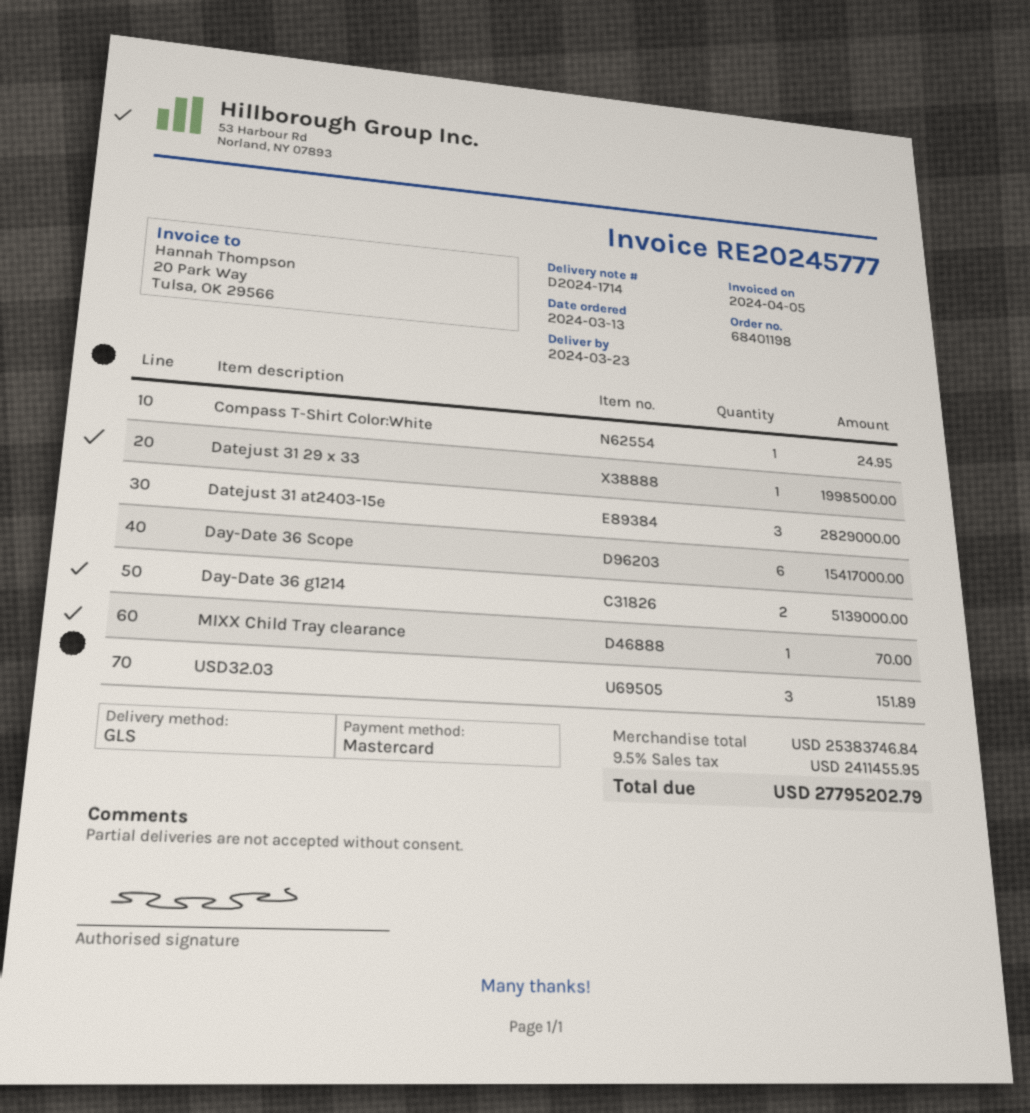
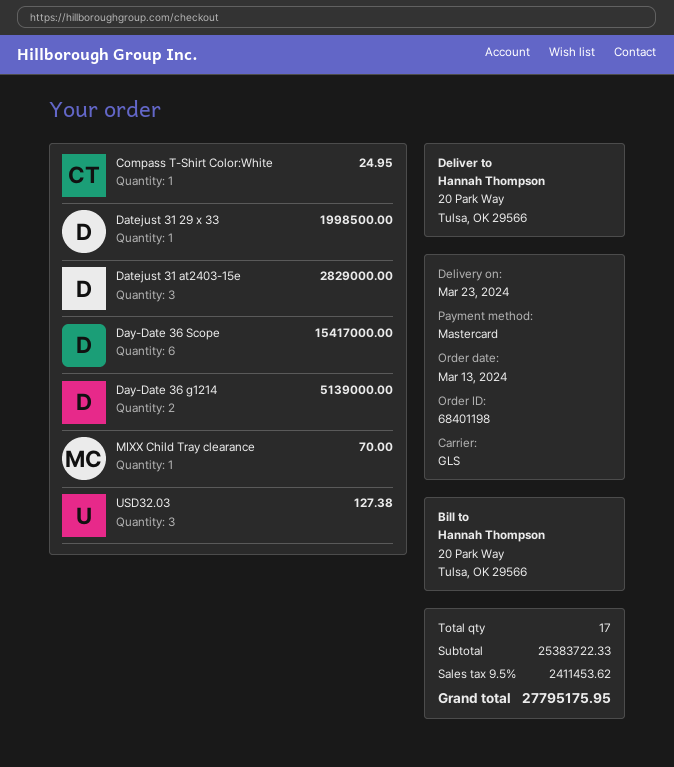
USD32.03: 3 for 151.89 -> 3 for 127.38
subtotal: 25383746.84 -> 25383722.33
tax: 9.5% = 2411455.95 -> 9.5% = 2411453.62
total: 27795202.79 -> 27795175.95

